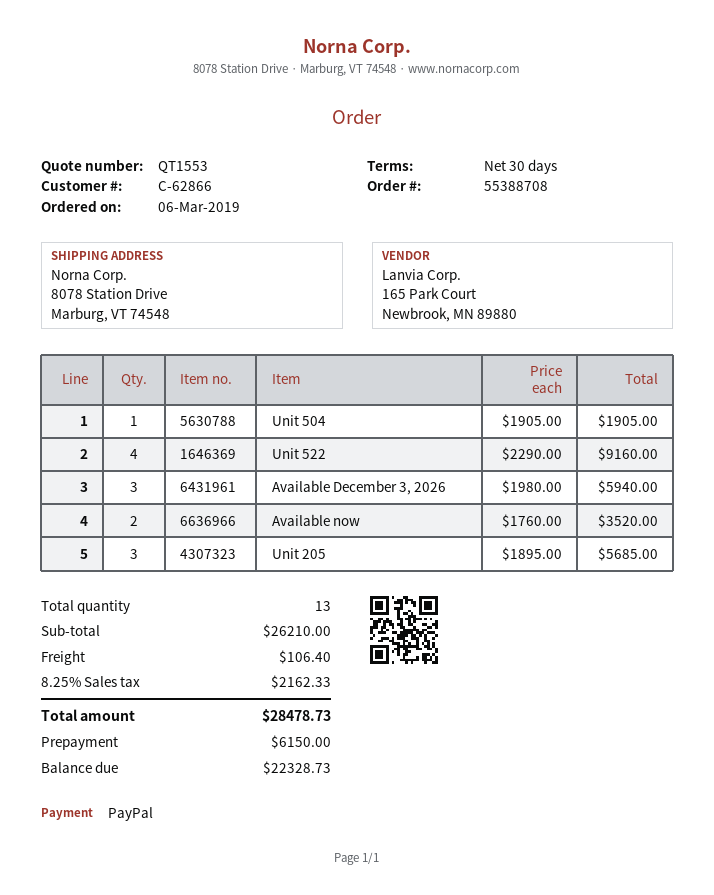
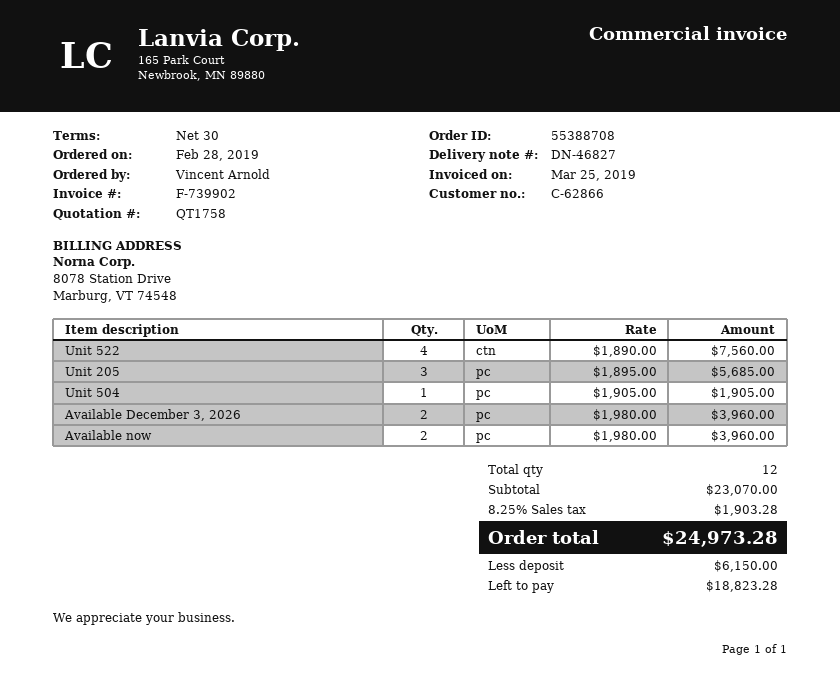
quote number: QT1553 -> QT1758
order date: 2019-03-06 -> 2019-02-28
Unit 522: 4 x 2290.00 = 9160.00 -> 4 x 1890.00 = 7560.00
Available December 3, 2026: 3 x 1980.00 = 5940.00 -> 2 x 1980.00 = 3960.00
Available now: 2 x 1760.00 = 3520.00 -> 2 x 1980.00 = 3960.00
total quantity: 13 -> 12
subtotal: 26210.00 -> 23070.00
shipping: 106.40 -> none
tax: 8.25% = 2162.33 -> 8.25% = 1903.28
total: 28478.73 -> 24973.28
balance: 22328.73 -> 18823.28

